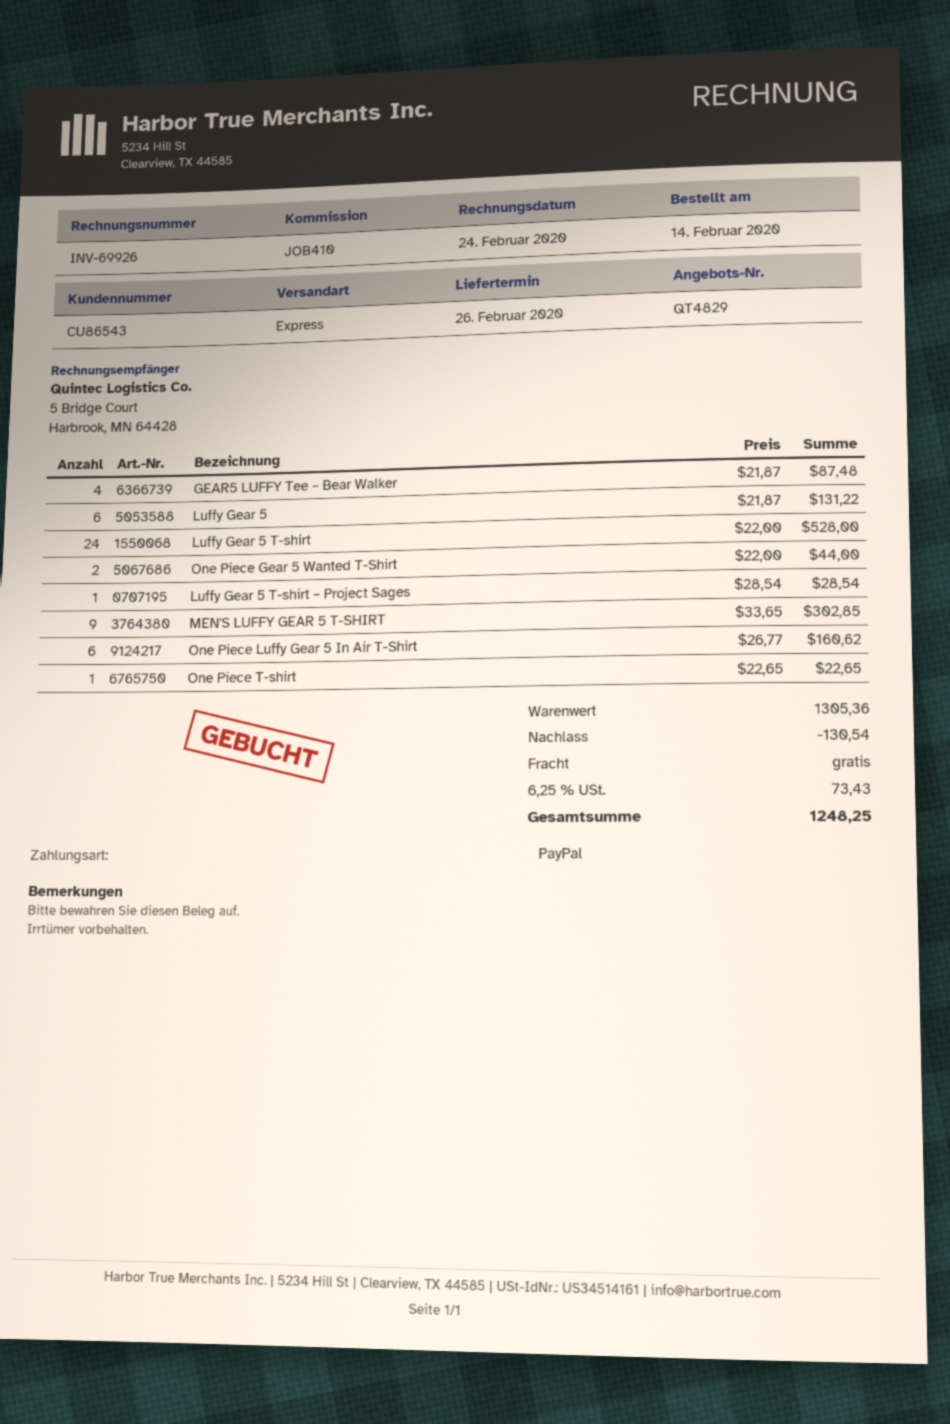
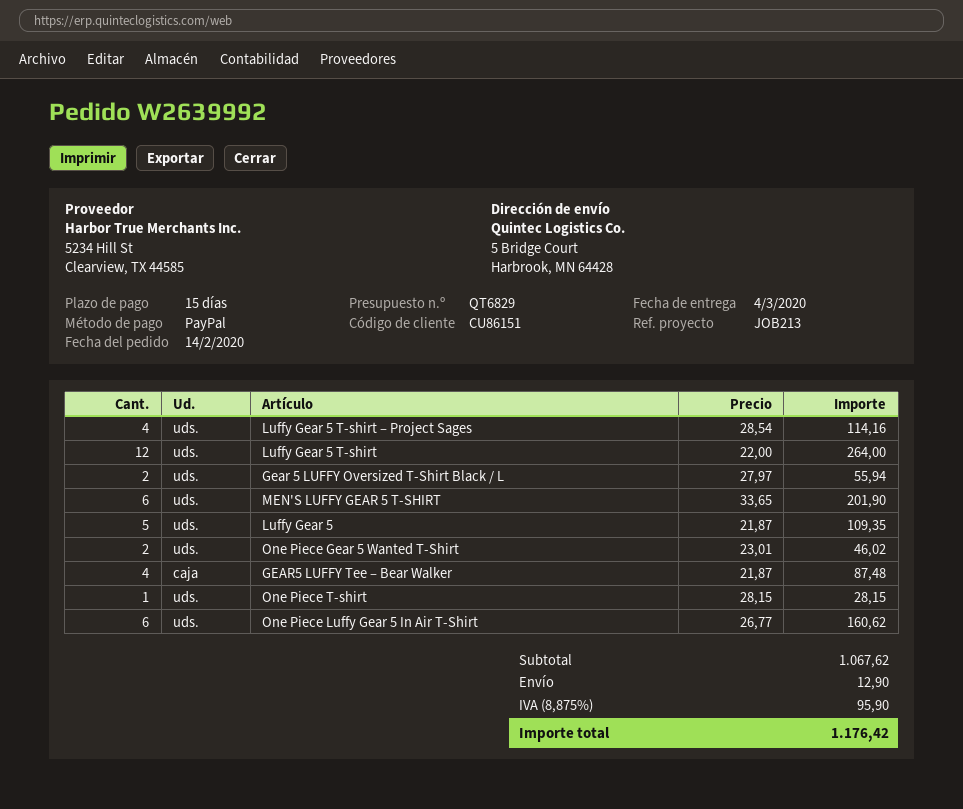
quote number: QT4829 -> QT6829
delivery date: 2020-02-26 -> 2020-03-04
customer number: CU86543 -> CU86151
reference: JOB410 -> JOB213
Luffy Gear 5: 6 x 21.87 = 131.22 -> 5 x 21.87 = 109.35
Luffy Gear 5 T-shirt: 24 x 22.00 = 528.00 -> 12 x 22.00 = 264.00
One Piece Gear 5 Wanted T-Shirt: 2 x 22.00 = 44.00 -> 2 x 23.01 = 46.02
Luffy Gear 5 T-shirt – Project Sages: 1 x 28.54 = 28.54 -> 4 x 28.54 = 114.16
MEN'S LUFFY GEAR 5 T-SHIRT: 9 x 33.65 = 302.85 -> 6 x 33.65 = 201.90
One Piece T-shirt: 1 x 22.65 = 22.65 -> 1 x 28.15 = 28.15
Gear 5 LUFFY Oversized T-Shirt Black / L: none -> 2 x 27.97 = 55.94
subtotal: 1305.36 -> 1067.62
discount: 130.54 -> none
shipping: 0.00 -> 12.90
tax: 6.25% = 73.43 -> 8.875% = 95.90
total: 1248.25 -> 1176.42

